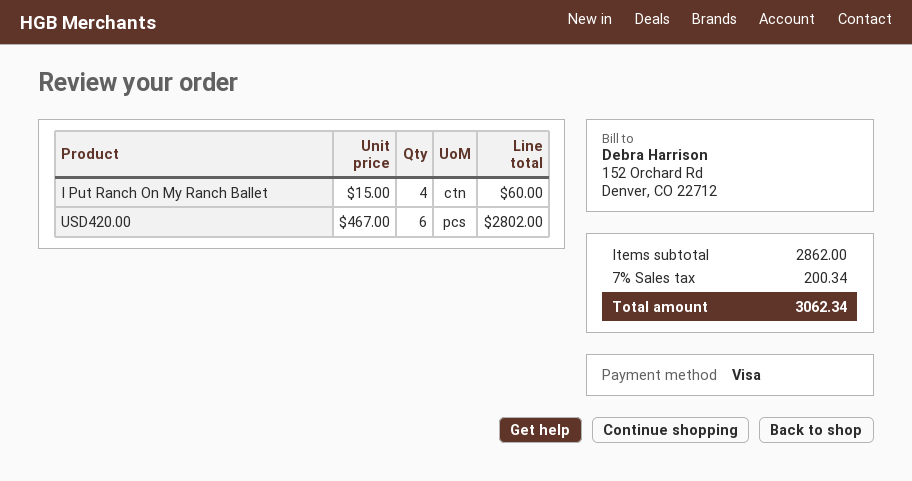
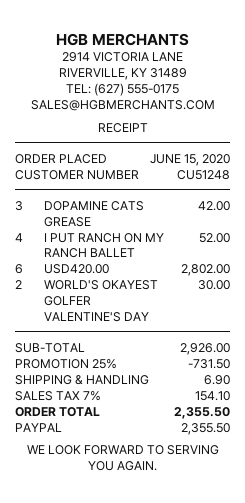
payment method: Visa -> PayPal
I Put Ranch On My Ranch Ballet: 4 for 60.00 -> 4 for 52.00
DOPAMINE CATS GREASE: none -> 3 for 42.00
WORLD'S OKAYEST GOLFER VALENTINE'S DAY: none -> 2 for 30.00
subtotal: 2862.00 -> 2926.00
discount: none -> 25% = 731.50
shipping: none -> 6.90
tax: 7% = 200.34 -> 7% = 154.10
total: 3062.34 -> 2355.50

